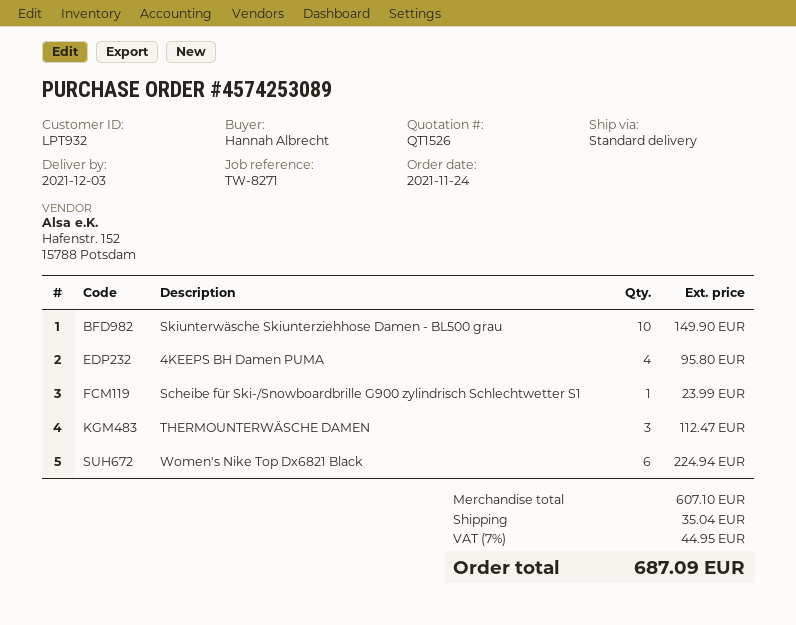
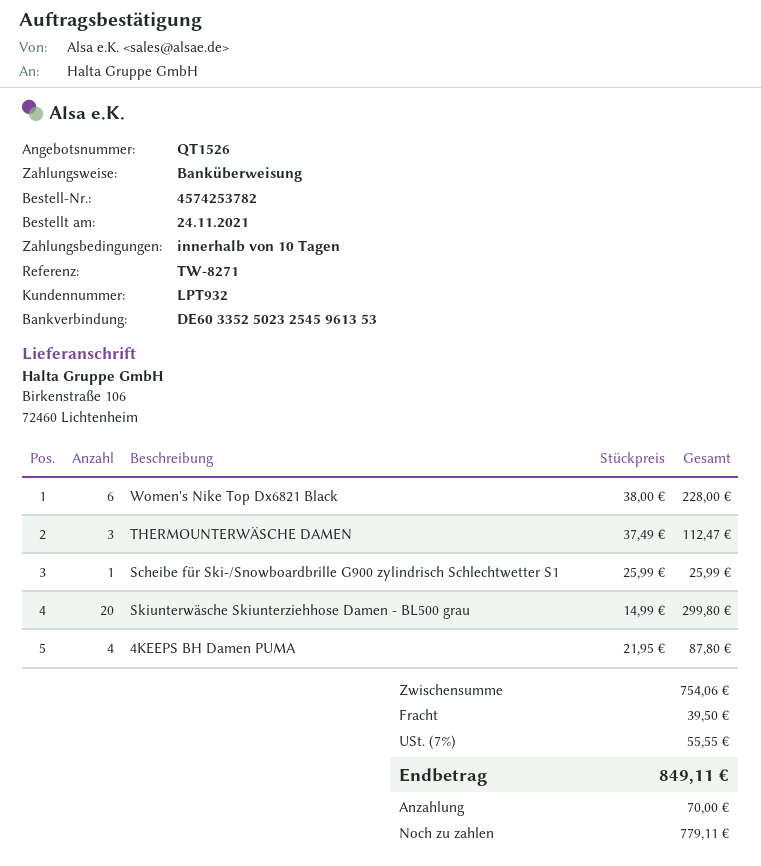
order number: 4574253089 -> 4574253782
Skiunterwäsche Skiunterziehhose Damen - BL500 grau: 10 for 149.90 -> 20 for 299.80
4KEEPS BH Damen PUMA: 4 for 95.80 -> 4 for 87.80
Scheibe für Ski-/Snowboardbrille G900 zylindrisch Schlechtwetter S1: 1 for 23.99 -> 1 for 25.99
Women's Nike Top Dx6821 Black: 6 for 224.94 -> 6 for 228.00
subtotal: 607.10 -> 754.06
shipping: 35.04 -> 39.50
tax: 7% = 44.95 -> 7% = 55.55
total: 687.09 -> 849.11

